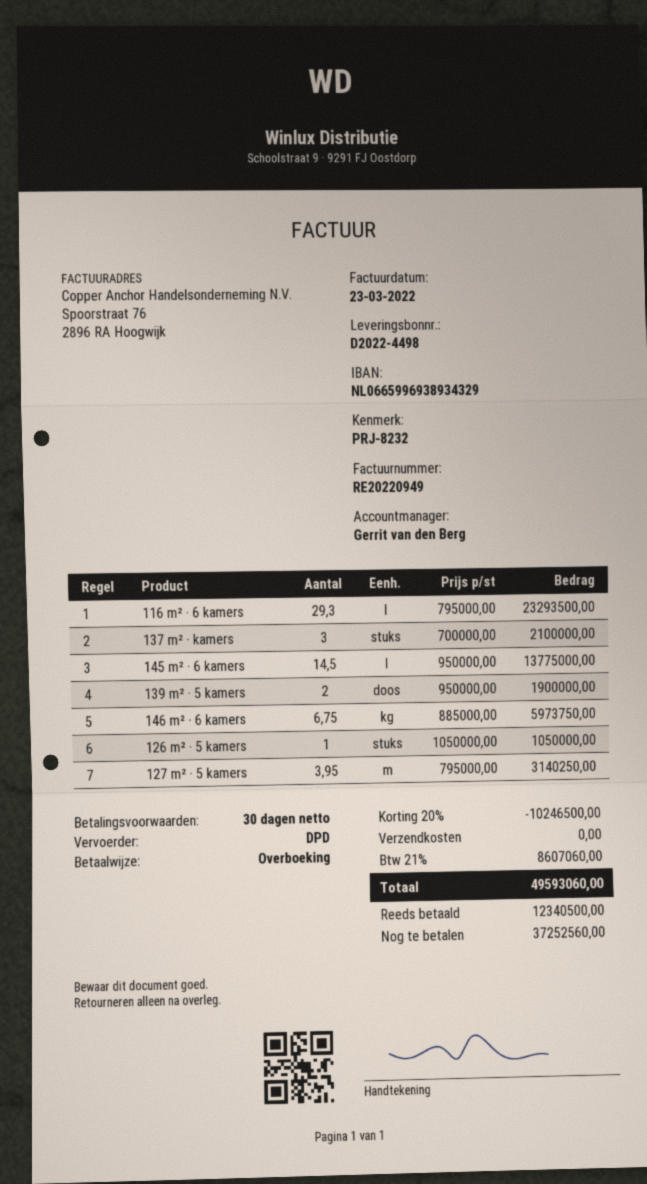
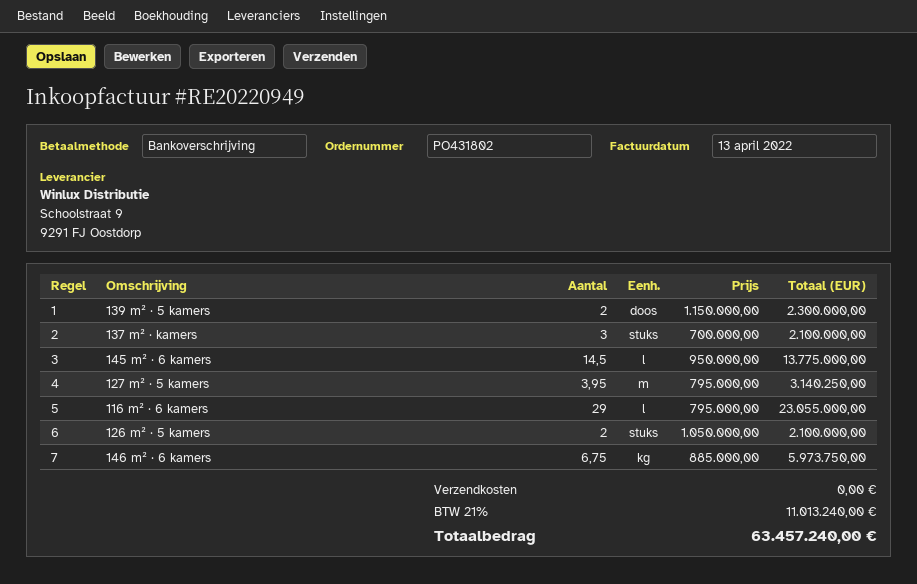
invoice date: 2022-03-23 -> 2022-04-13
116 m² · 6 kamers: 29.3 x 795000.00 = 23293500.00 -> 29 x 795000.00 = 23055000.00
139 m² · 5 kamers: 2 x 950000.00 = 1900000.00 -> 2 x 1150000.00 = 2300000.00
126 m² · 5 kamers: 1 x 1050000.00 = 1050000.00 -> 2 x 1050000.00 = 2100000.00
discount: 20% = 10246500.00 -> none
tax: 21% = 8607060.00 -> 21% = 11013240.00
total: 49593060.00 -> 63457240.00

